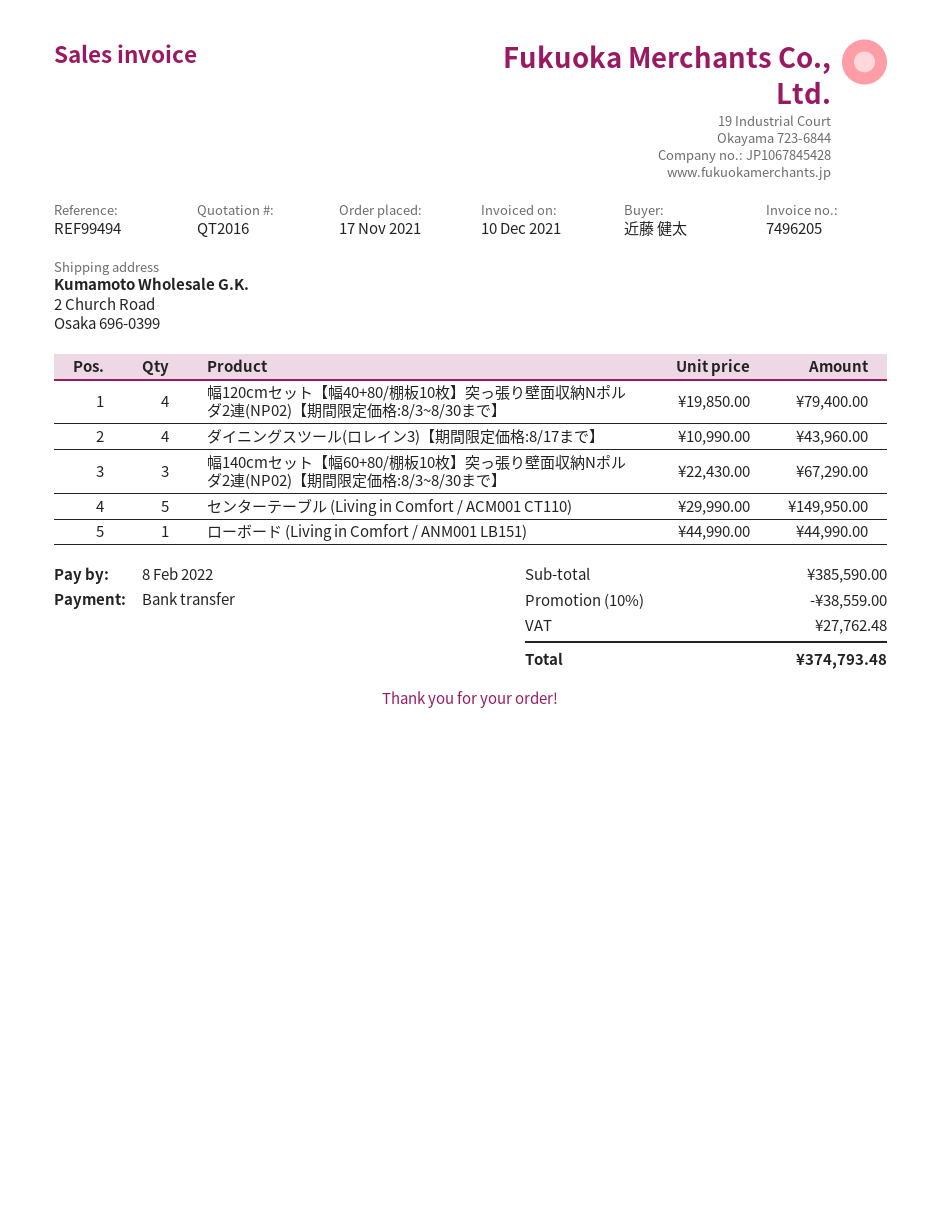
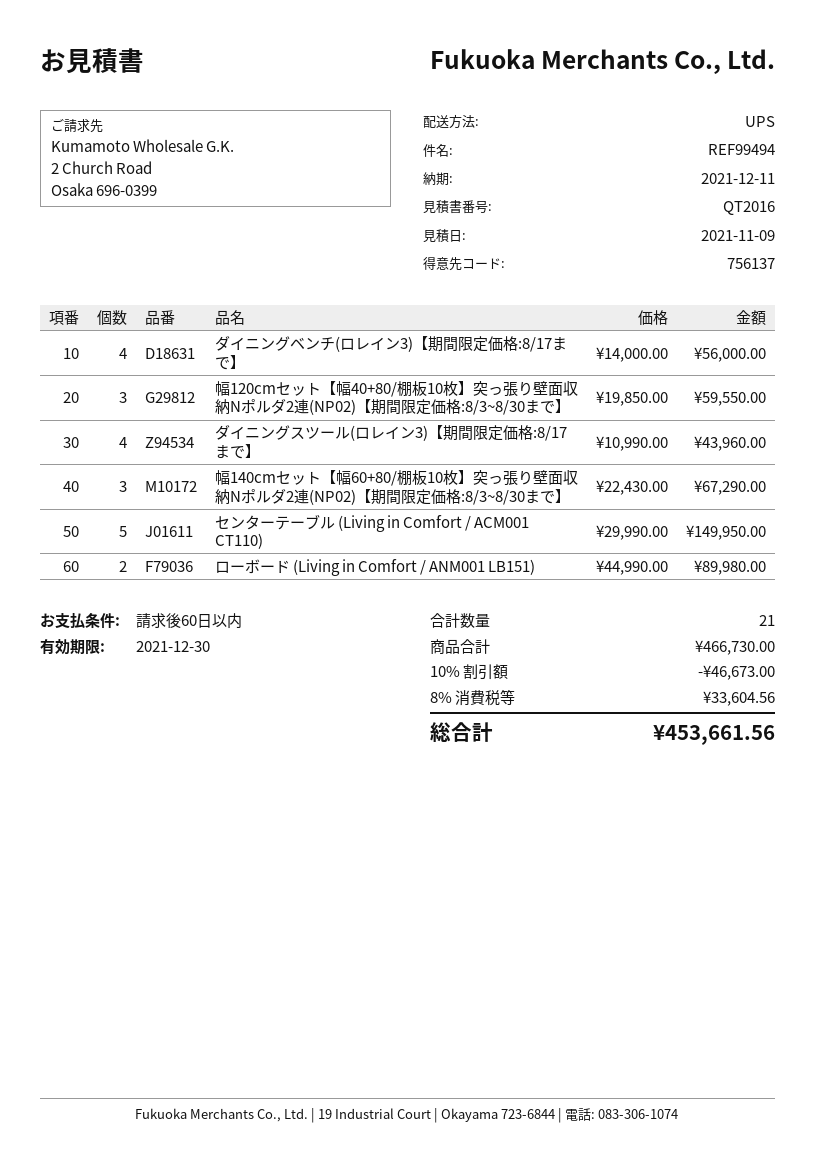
幅120cmセット【幅40+80/棚板10枚】突っ張り壁面収納Nポルダ2連(NP02)【期間限定価格:8/3~8/30まで】: 4 x 19850.00 = 79400.00 -> 3 x 19850.00 = 59550.00
ローボード (Living in Comfort / ANM001 LB151): 1 x 44990.00 = 44990.00 -> 2 x 44990.00 = 89980.00
ダイニングベンチ(ロレイン3)【期間限定価格:8/17まで】: none -> 4 x 14000.00 = 56000.00
subtotal: 385590.00 -> 466730.00
discount: 10% = 38559.00 -> 10% = 46673.00
tax: 27762.48 -> 33604.56
total: 374793.48 -> 453661.56

